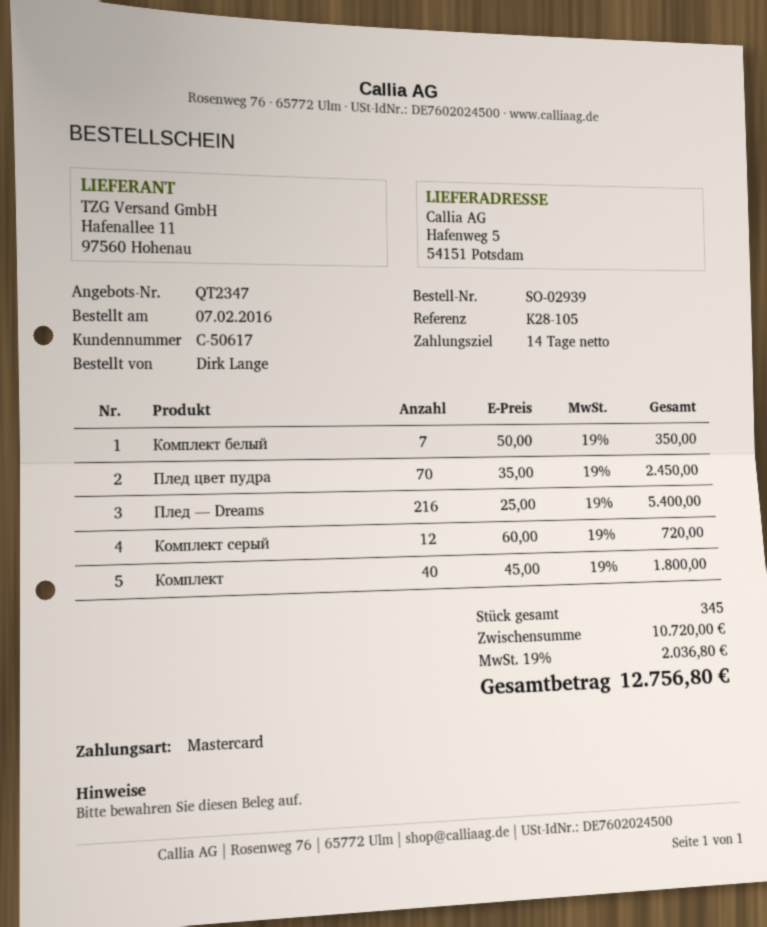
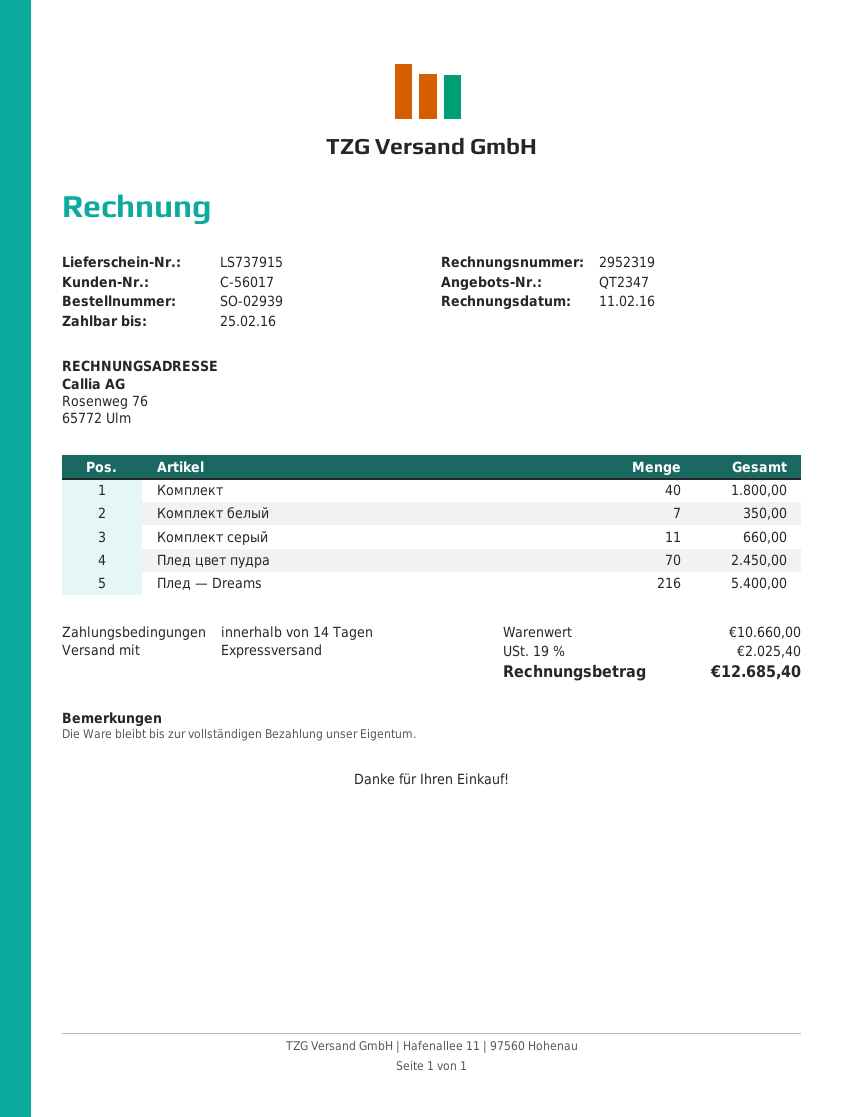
customer number: C-50617 -> C-56017
Комплект серый: 12 for 720.00 -> 11 for 660.00
subtotal: 10720.00 -> 10660.00
tax: 19% = 2036.80 -> 19% = 2025.40
total: 12756.80 -> 12685.40

